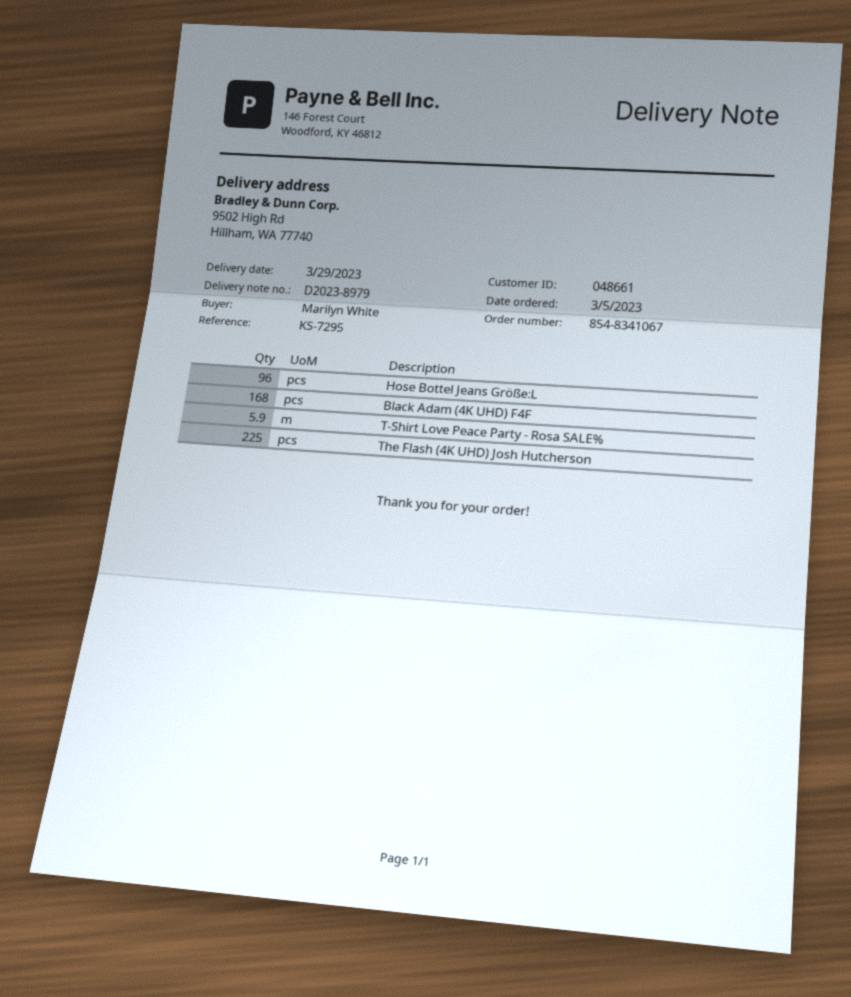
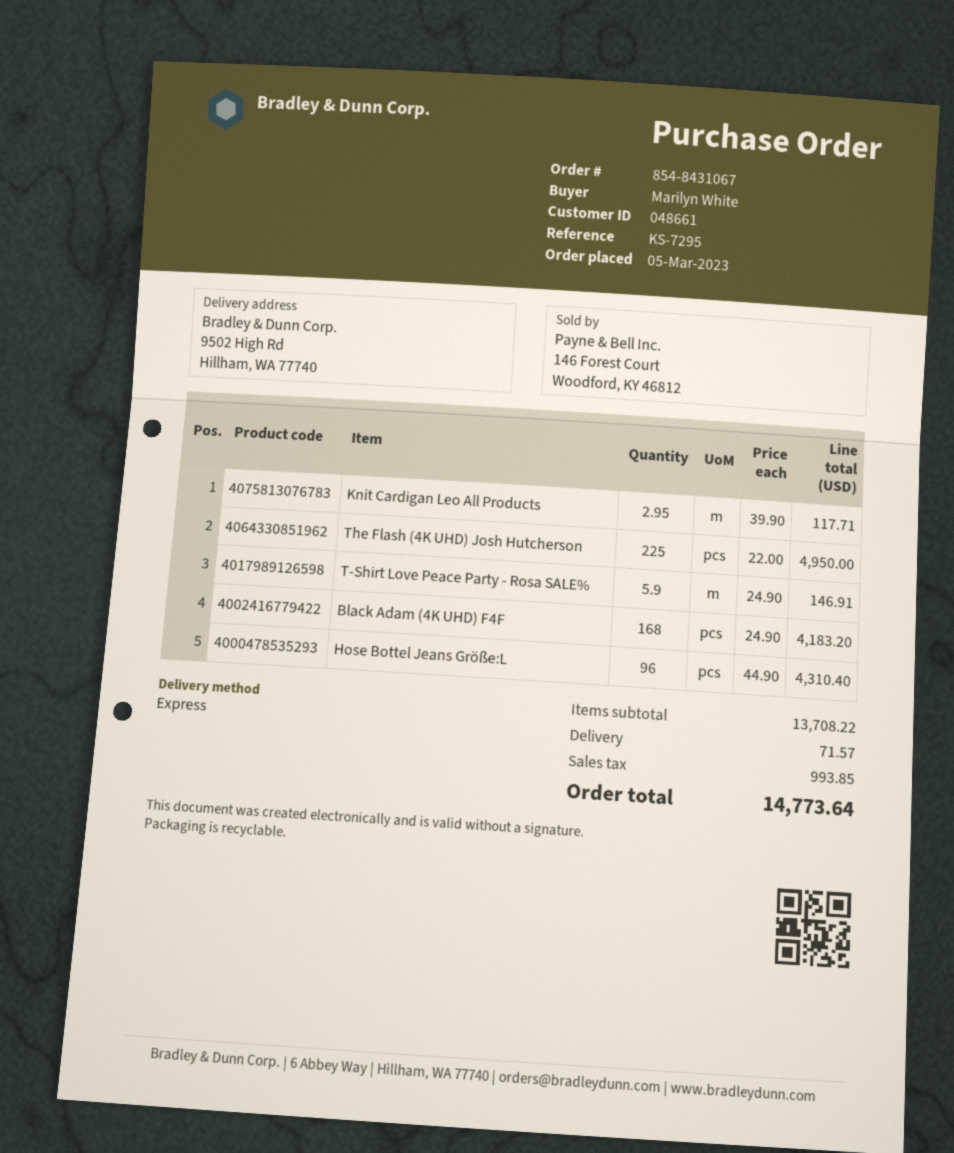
order number: 854-8341067 -> 854-8431067
Knit Cardigan Leo All Products: none -> 2.95

